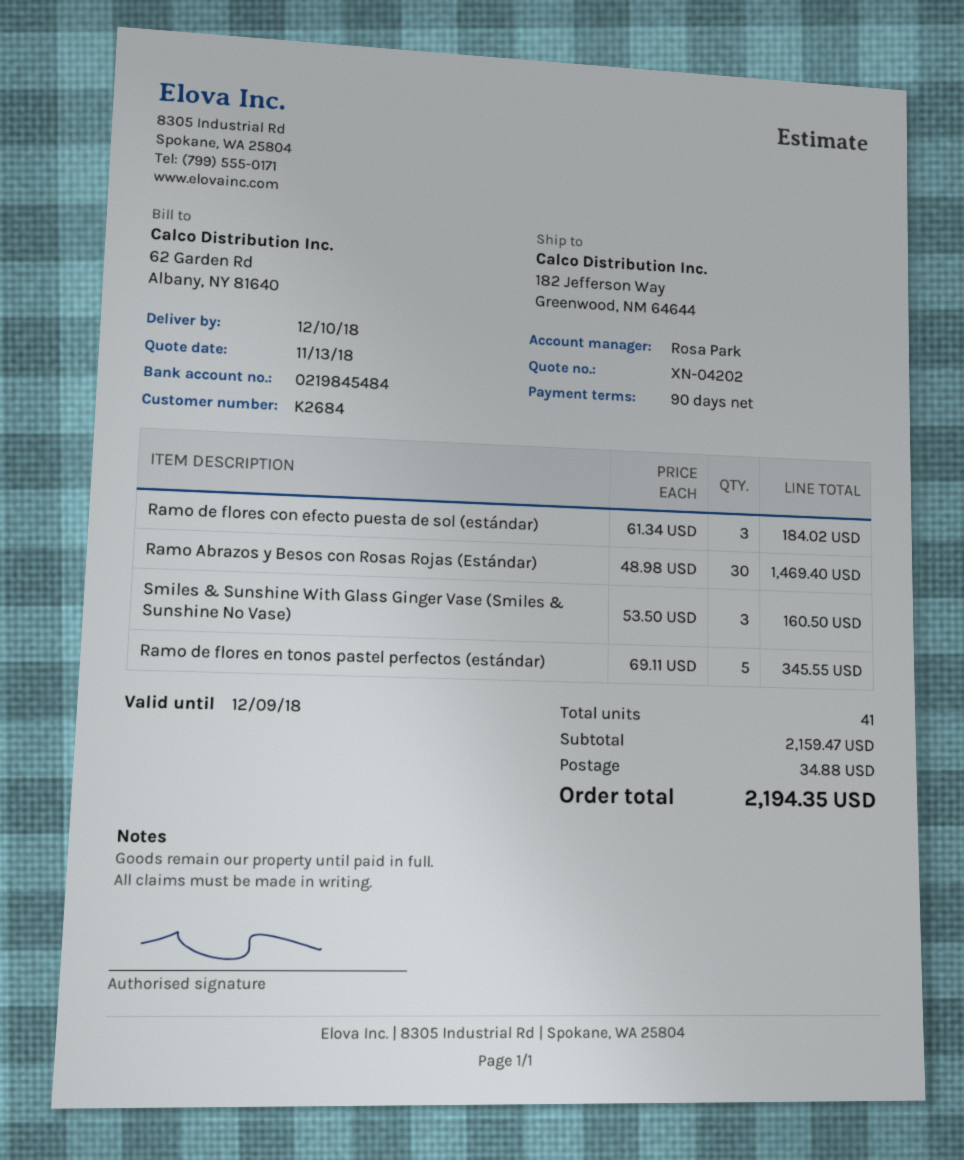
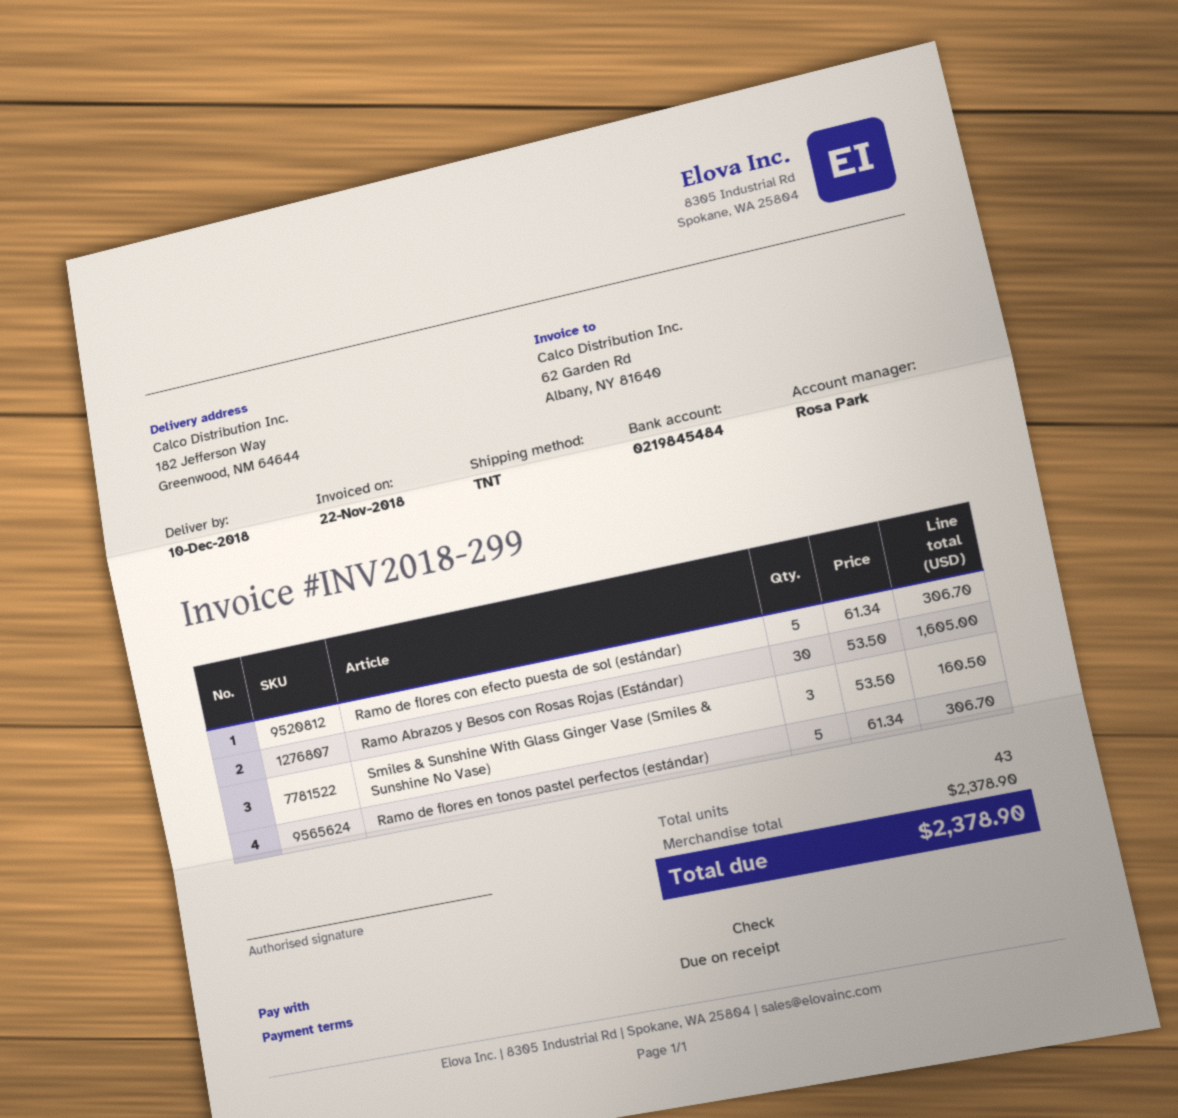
payment terms: 90 days -> on receipt
Ramo de flores con efecto puesta de sol (estándar): 3 x 61.34 = 184.02 -> 5 x 61.34 = 306.70
Ramo Abrazos y Besos con Rosas Rojas (Estándar): 30 x 48.98 = 1469.40 -> 30 x 53.50 = 1605.00
Ramo de flores en tonos pastel perfectos (estándar): 5 x 69.11 = 345.55 -> 5 x 61.34 = 306.70
total quantity: 41 -> 43
subtotal: 2159.47 -> 2378.90
shipping: 34.88 -> none
total: 2194.35 -> 2378.90

